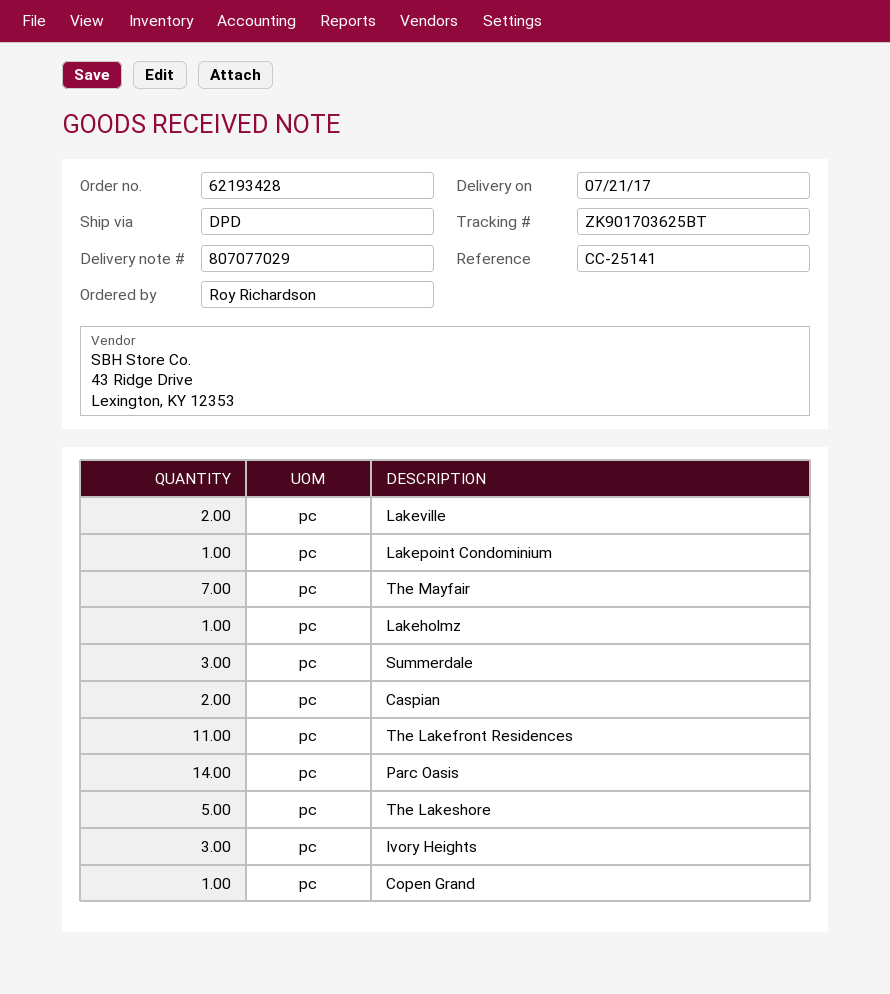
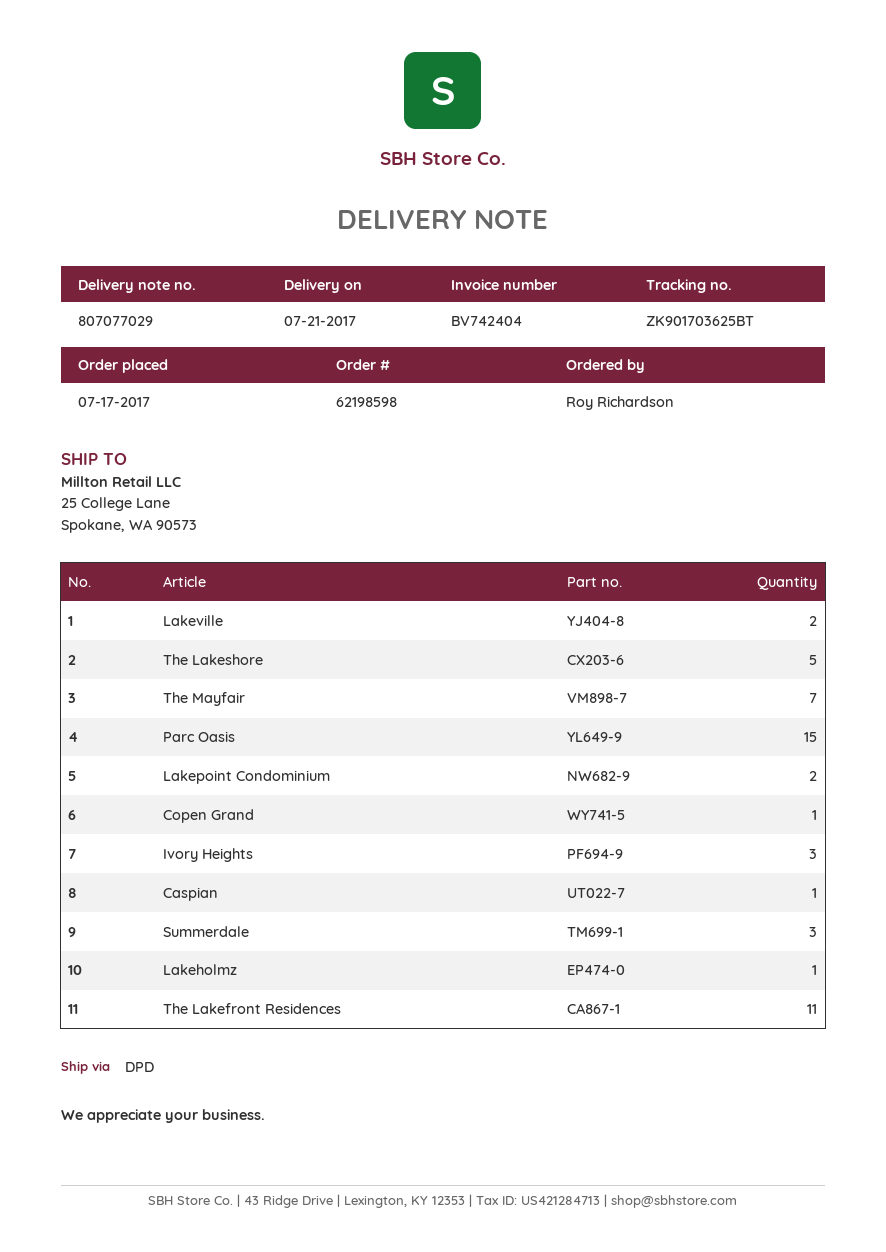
order number: 62193428 -> 62198598
Lakepoint Condominium: 1 -> 2
Caspian: 2 -> 1
Parc Oasis: 14 -> 15

